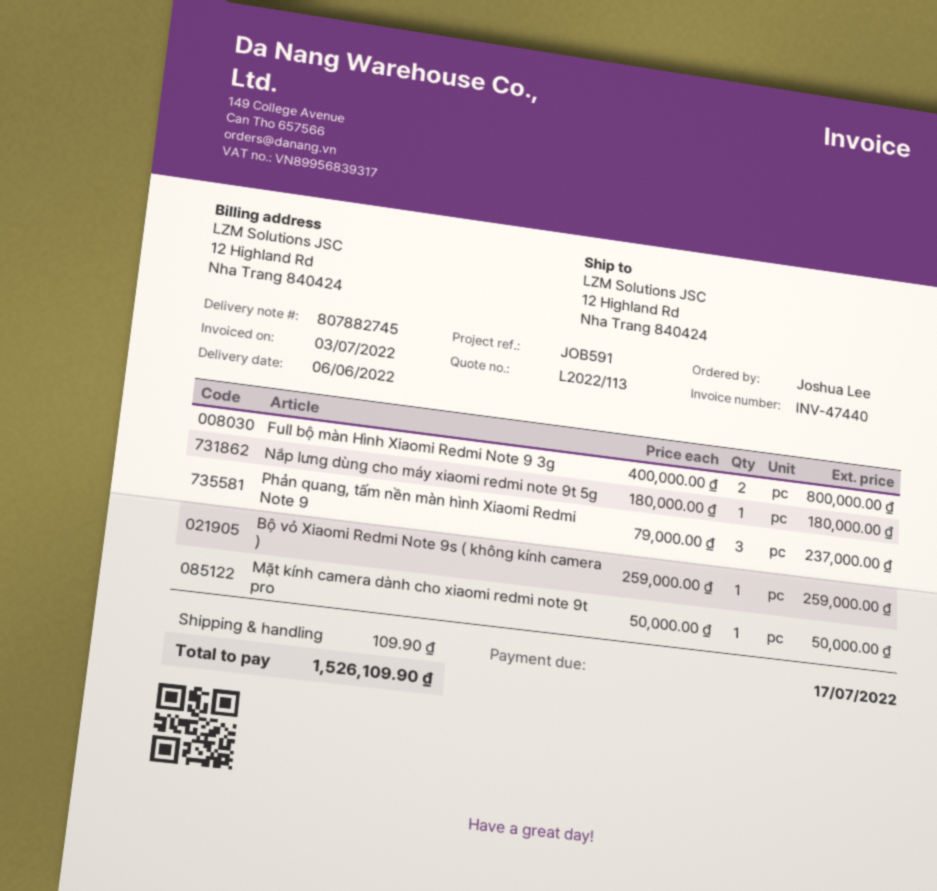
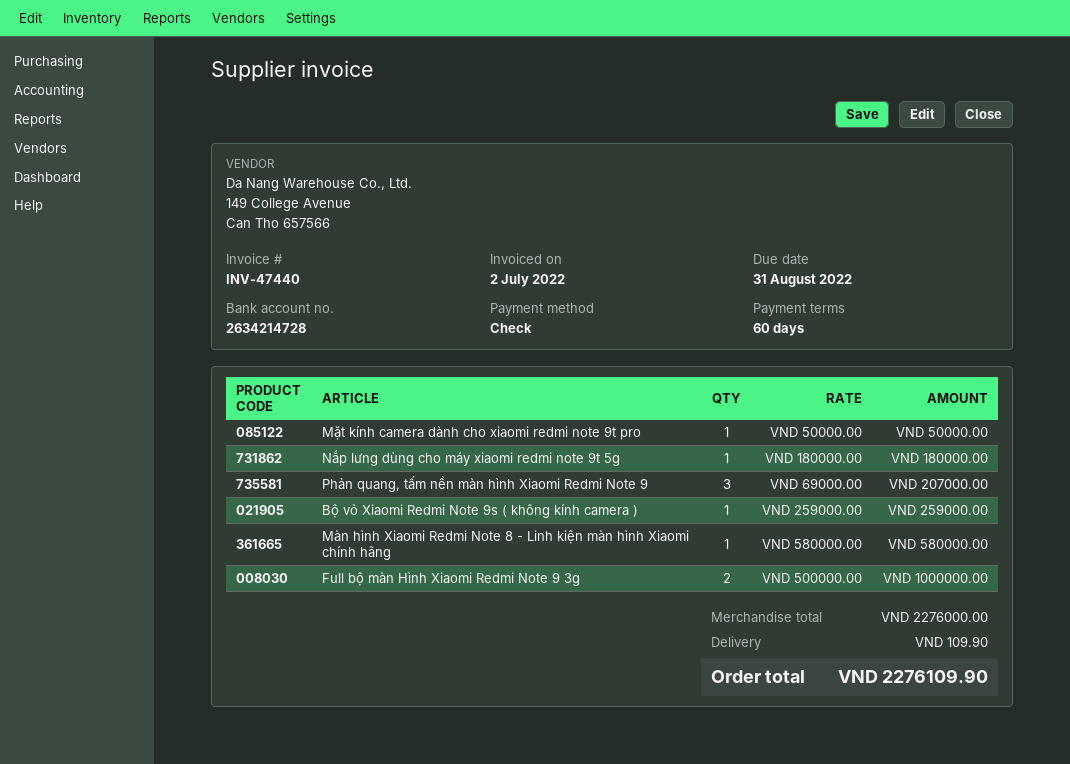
invoice date: 2022-07-03 -> 2022-07-02
due date: 2022-07-17 -> 2022-08-31
Full bộ màn Hình Xiaomi Redmi Note 9 3g: 2 x 400000.00 = 800000.00 -> 2 x 500000.00 = 1000000.00
Phản quang, tấm nền màn hình Xiaomi Redmi Note 9: 3 x 79000.00 = 237000.00 -> 3 x 69000.00 = 207000.00
Màn hình Xiaomi Redmi Note 8 - Linh kiện màn hình Xiaomi chính hãng: none -> 1 x 580000.00 = 580000.00
total: 1526109.90 -> 2276109.90

